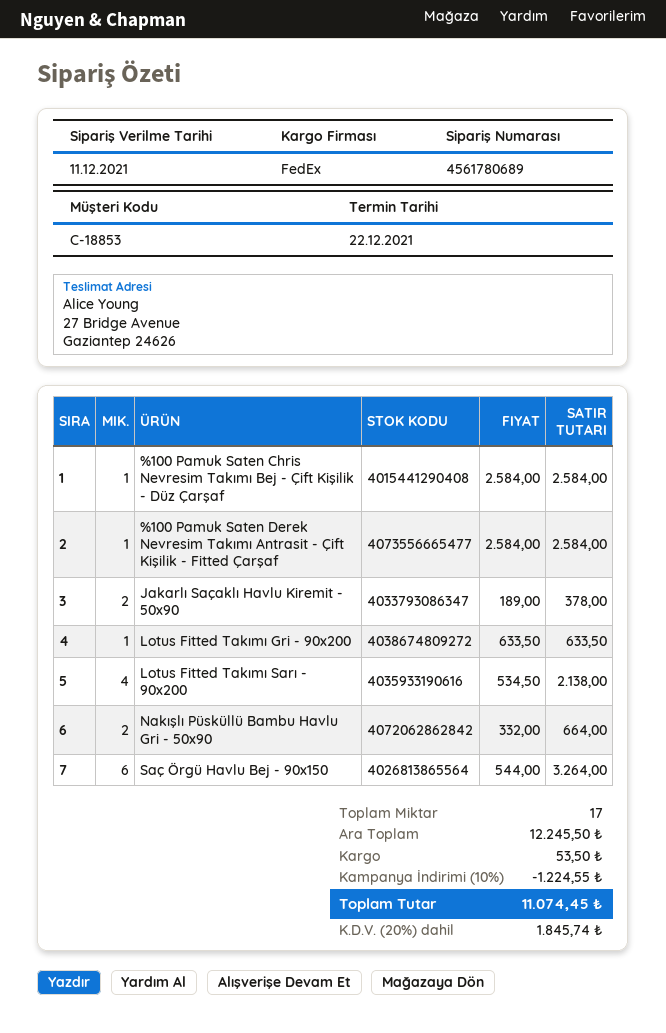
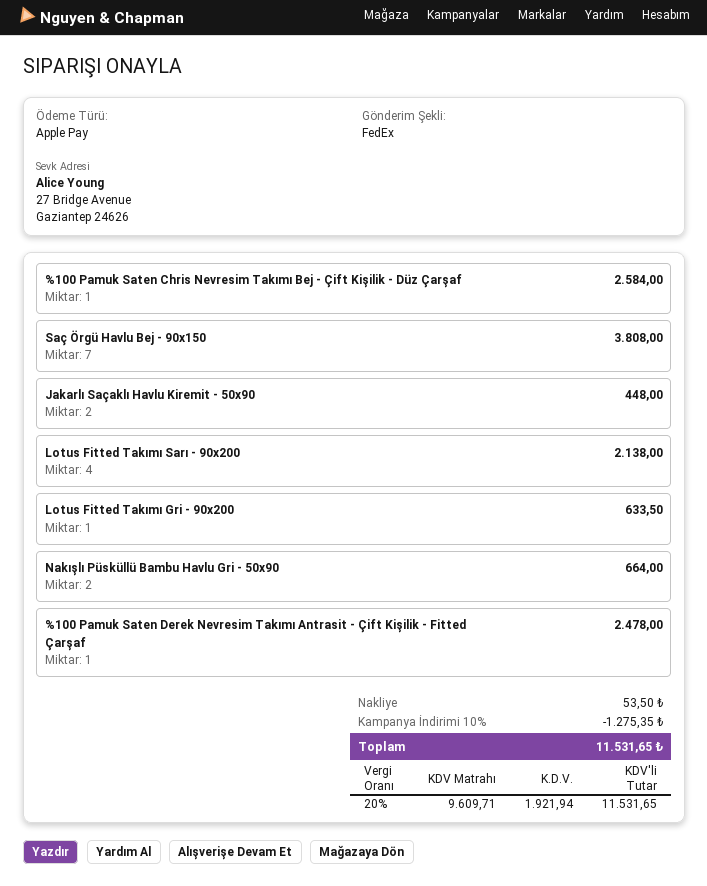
%100 Pamuk Saten Derek Nevresim Takımı Antrasit - Çift Kişilik - Fitted Çarşaf: 1 for 2584.00 -> 1 for 2478.00
Jakarlı Saçaklı Havlu Kiremit - 50x90: 2 for 378.00 -> 2 for 448.00
Saç Örgü Havlu Bej - 90x150: 6 for 3264.00 -> 7 for 3808.00
discount: 10% = 1224.55 -> 10% = 1275.35
tax: 20% = 1845.74 -> 20% = 1921.94
total: 11074.45 -> 11531.65

